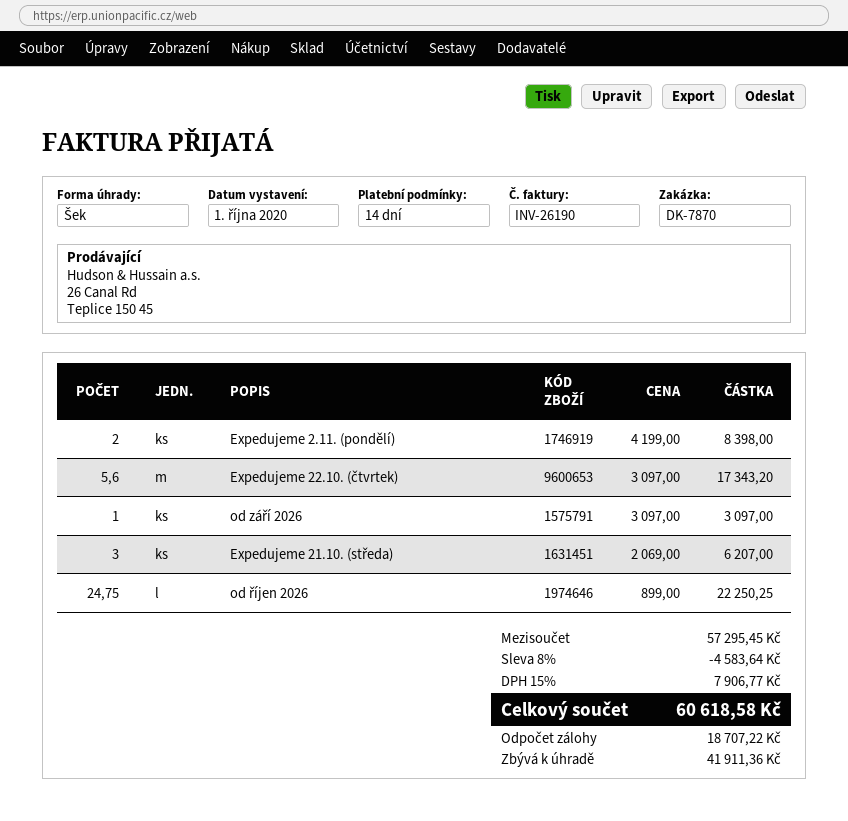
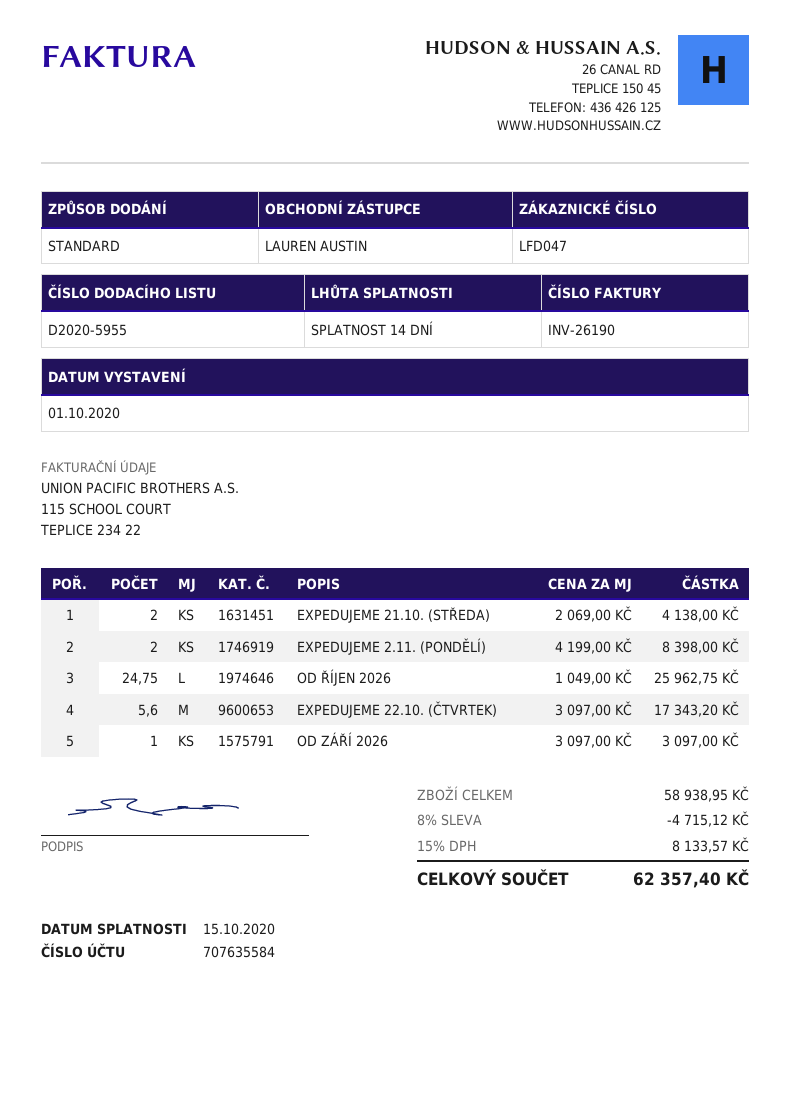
Expedujeme 21.10. (středa): 3 x 2069.00 = 6207.00 -> 2 x 2069.00 = 4138.00
od říjen 2026: 24.75 x 899.00 = 22250.25 -> 24.75 x 1049.00 = 25962.75
subtotal: 57295.45 -> 58938.95
discount: 8% = 4583.64 -> 8% = 4715.12
tax: 15% = 7906.77 -> 15% = 8133.57
total: 60618.58 -> 62357.40

